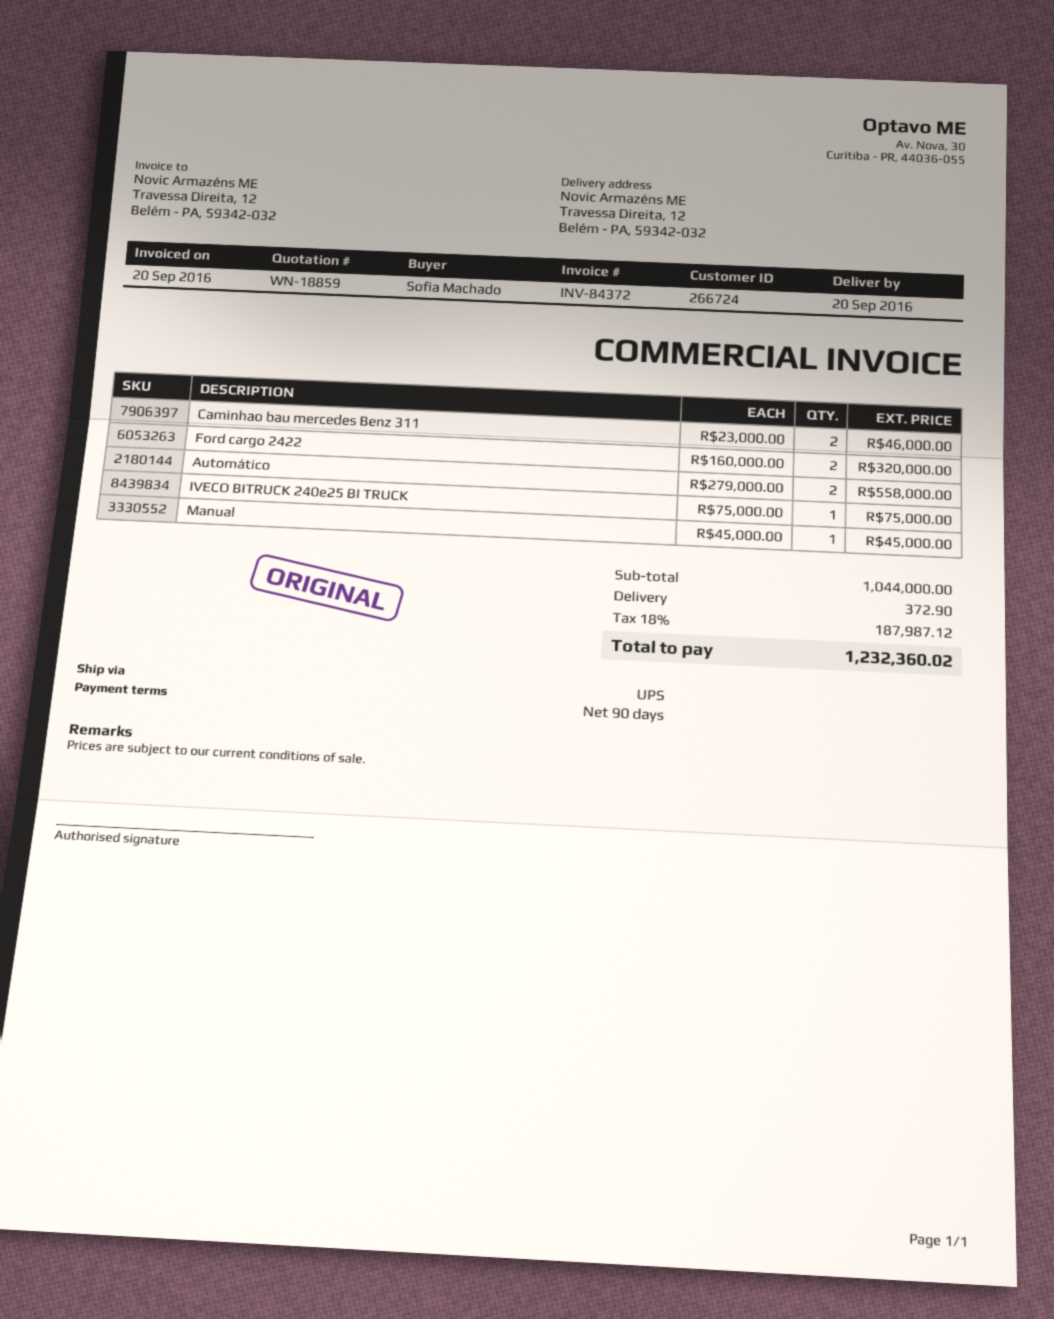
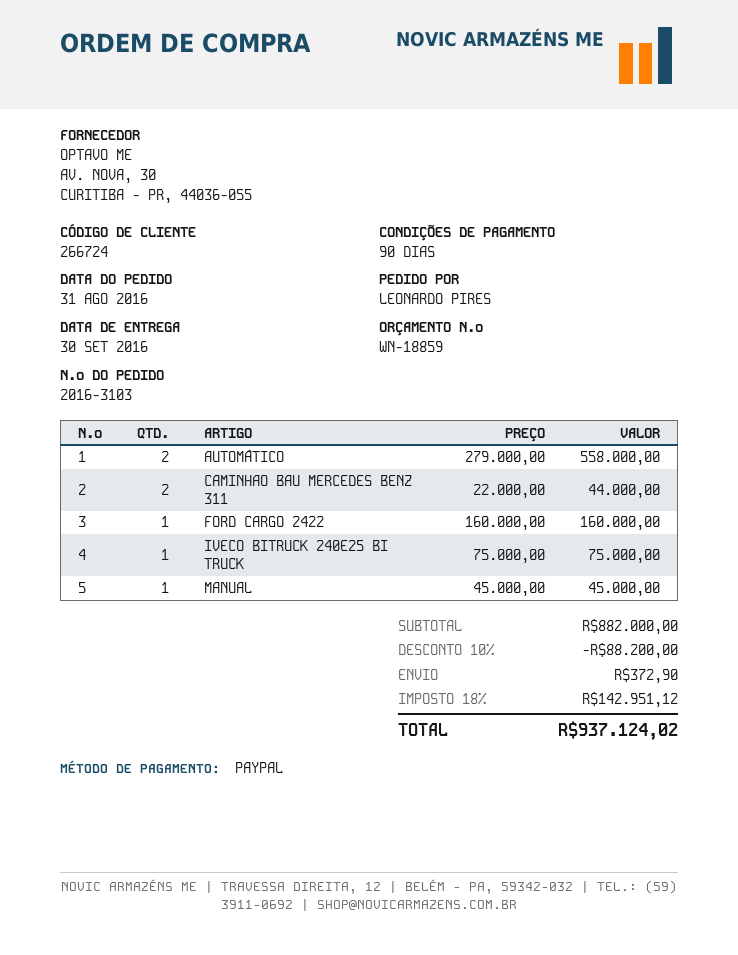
delivery date: 2016-09-20 -> 2016-09-30
ordered by: Sofia Machado -> LEONARDO PIRES
Caminhao bau mercedes Benz 311: 2 x 23000.00 = 46000.00 -> 2 x 22000.00 = 44000.00
Ford cargo 2422: 2 x 160000.00 = 320000.00 -> 1 x 160000.00 = 160000.00
subtotal: 1044000.00 -> 882000.00
discount: none -> 10% = 88200.00
tax: 18% = 187987.12 -> 18% = 142951.12
total: 1232360.02 -> 937124.02

